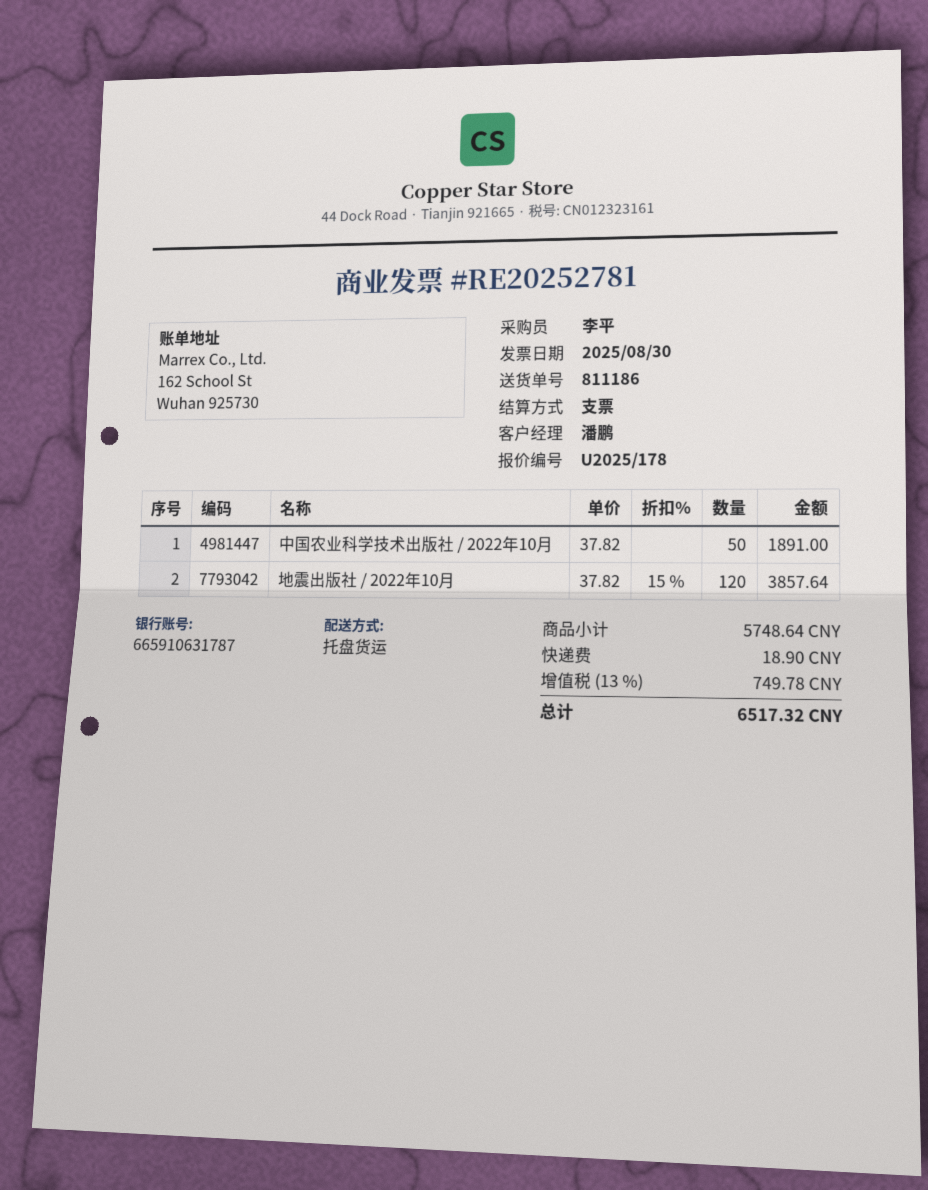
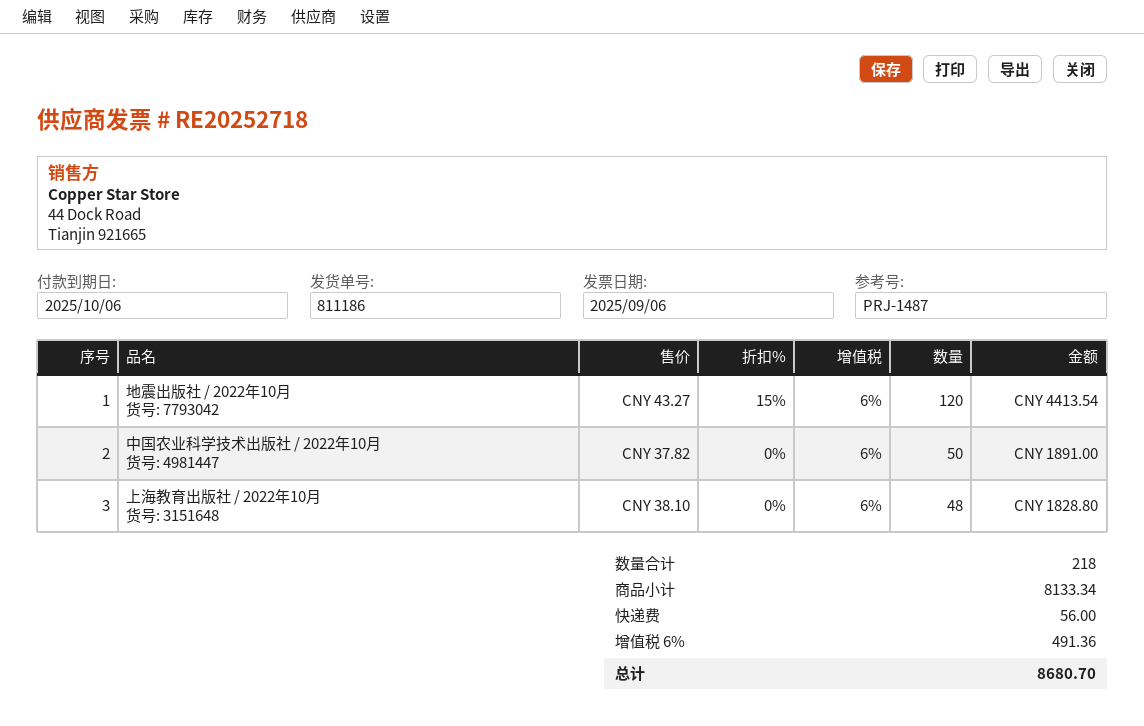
invoice number: RE20252781 -> RE20252718
invoice date: 2025-08-30 -> 2025-09-06
地震出版社 / 2022年10月: 120 x 37.82 - 15% = 3857.64 -> 120 x 43.27 - 15% = 4413.54
上海教育出版社 / 2022年10月: none -> 48 x 38.10 = 1828.80
subtotal: 5748.64 -> 8133.34
shipping: 18.90 -> 56.00
tax: 13% = 749.78 -> 6% = 491.36
total: 6517.32 -> 8680.70

